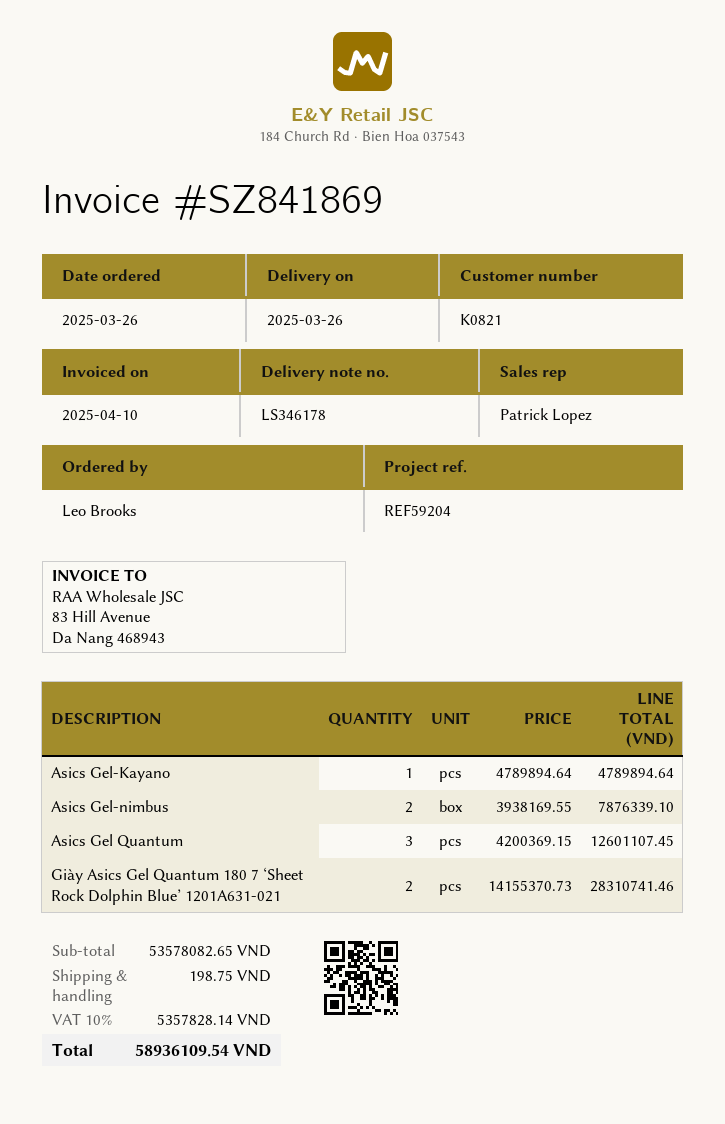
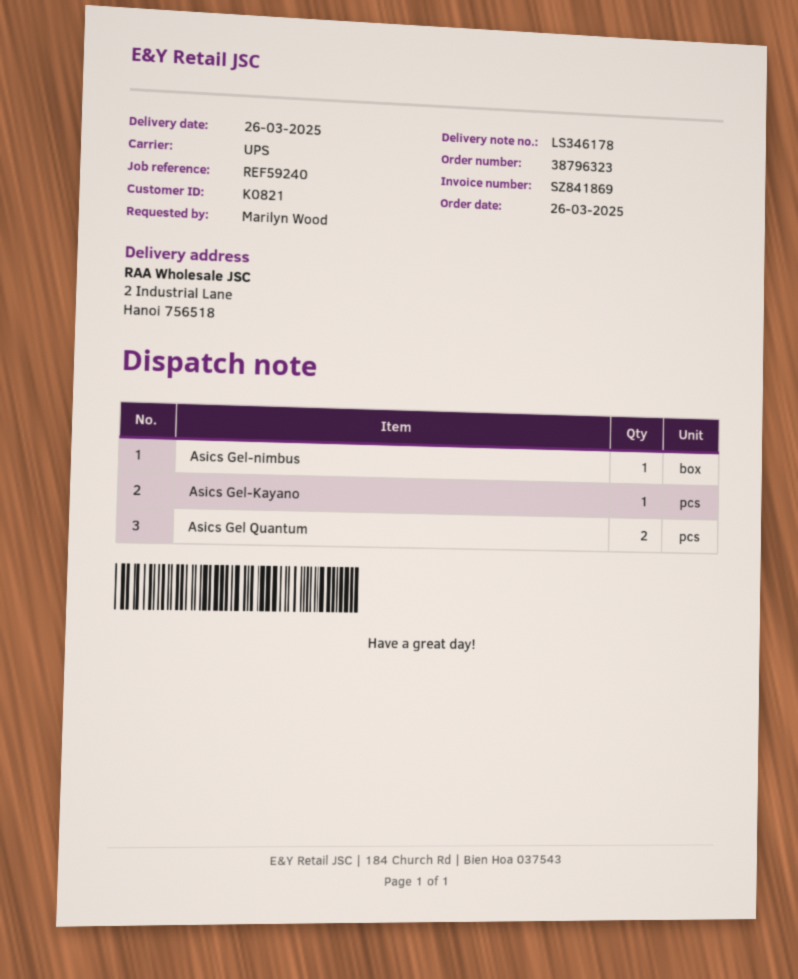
reference: REF59204 -> REF59240
ordered by: Leo Brooks -> Marilyn Wood
Asics Gel-nimbus: 2 -> 1
Asics Gel Quantum: 3 -> 2
Giày Asics Gel Quantum 180 7 ‘Sheet Rock Dolphin Blue’ 1201A631-021: 2 -> none

